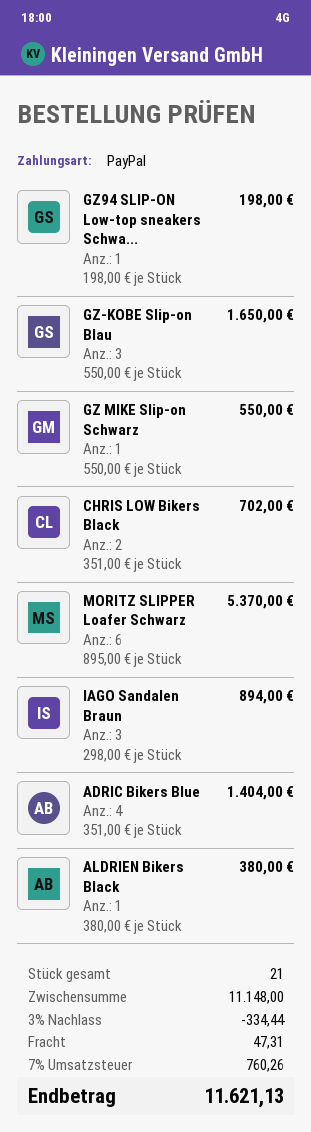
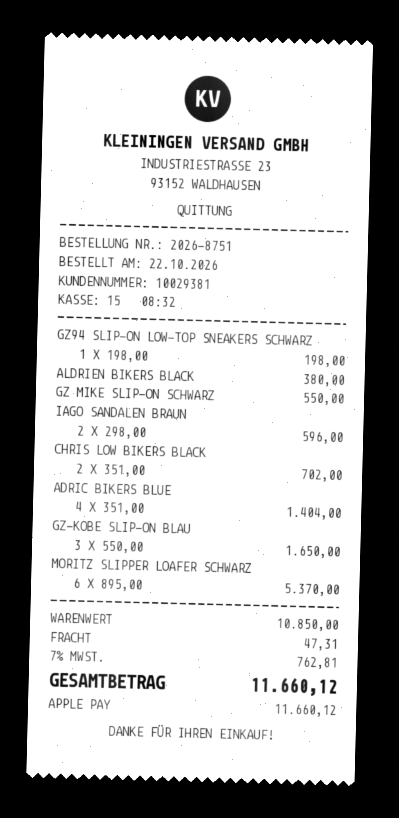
payment method: PayPal -> Apple Pay
IAGO Sandalen Braun: 3 x 298.00 = 894.00 -> 2 x 298.00 = 596.00
subtotal: 11148.00 -> 10850.00
discount: 3% = 334.44 -> none
tax: 7% = 760.26 -> 7% = 762.81
total: 11621.13 -> 11660.12

